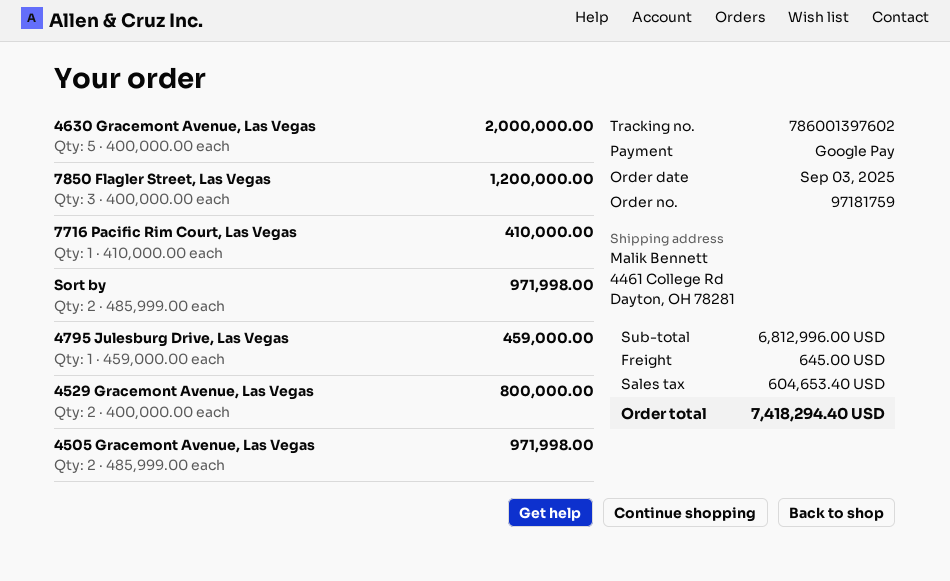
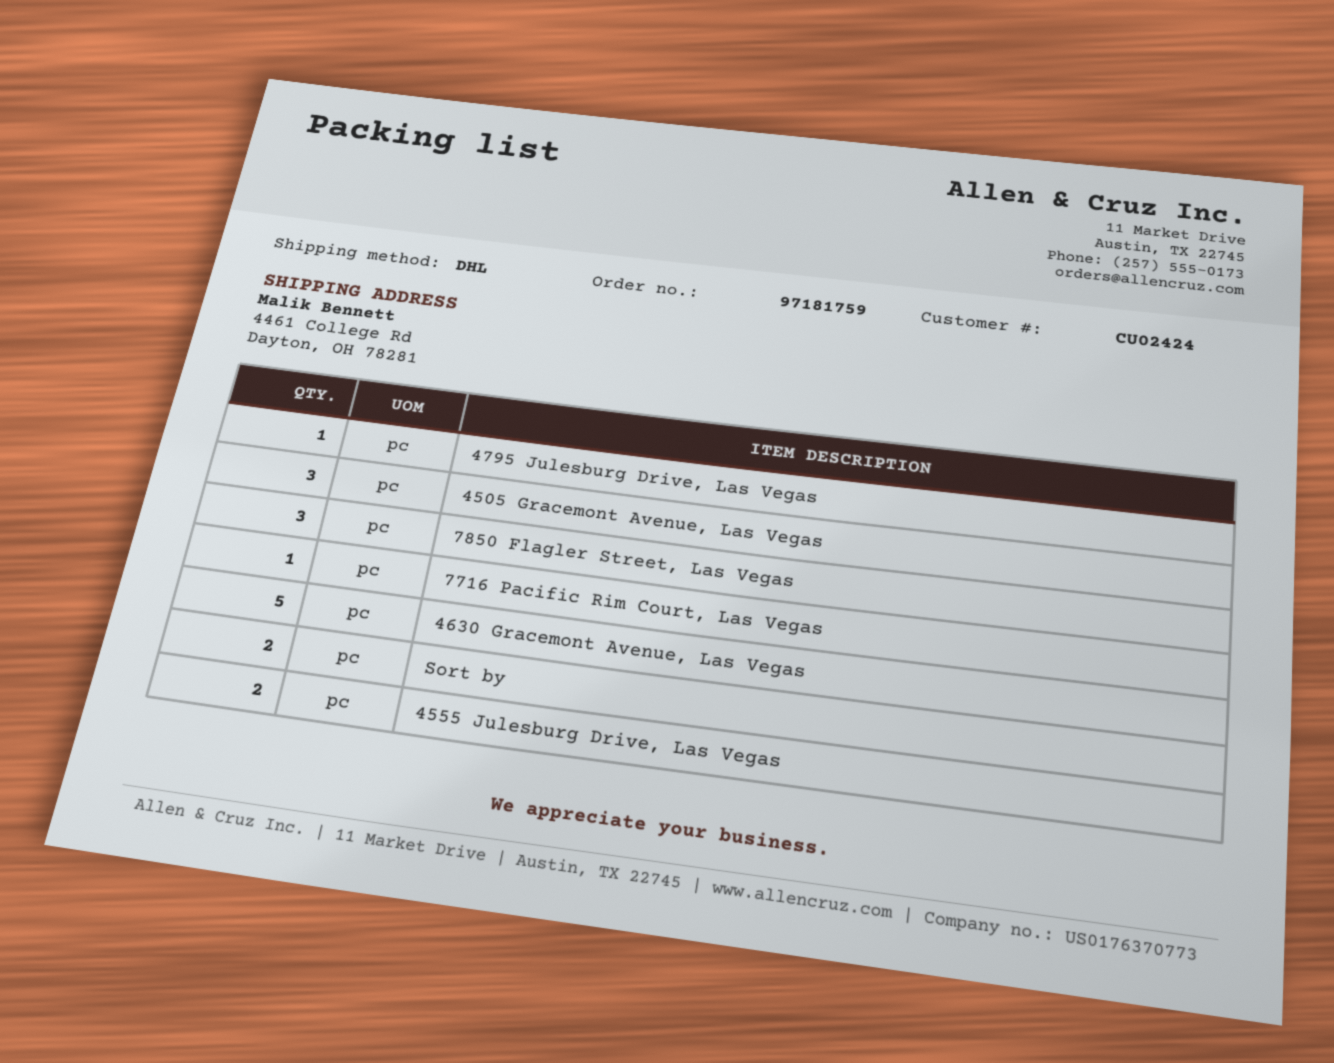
4529 Gracemont Avenue, Las Vegas: 2 -> none
4505 Gracemont Avenue, Las Vegas: 2 -> 3
4555 Julesburg Drive, Las Vegas: none -> 2

